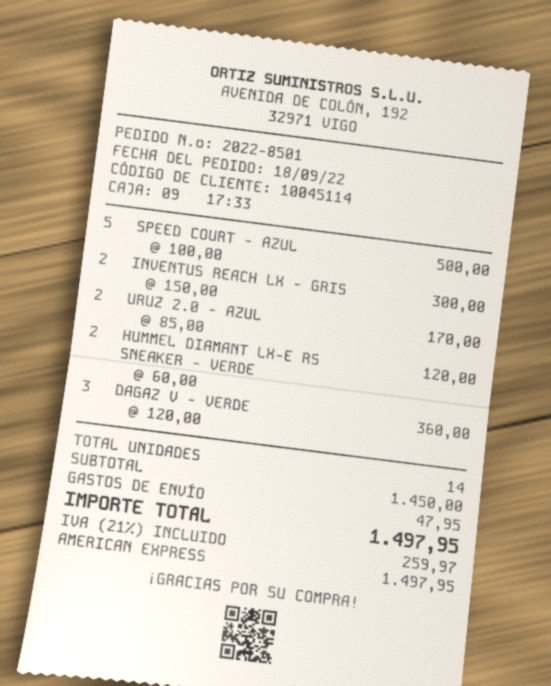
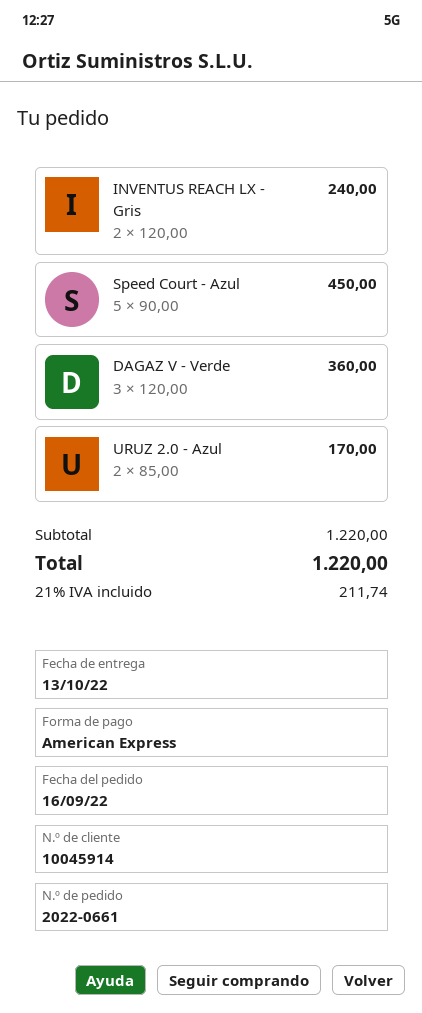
order number: 2022-8501 -> 2022-0661
order date: 2022-09-18 -> 2022-09-16
customer number: 10045114 -> 10045914
SPEED COURT - AZUL: 5 x 100.00 = 500.00 -> 5 x 90.00 = 450.00
INVENTUS REACH LX - GRIS: 2 x 150.00 = 300.00 -> 2 x 120.00 = 240.00
HUMMEL DIAMANT LX-E RS SNEAKER - VERDE: 2 x 60.00 = 120.00 -> none
subtotal: 1450.00 -> 1220.00
shipping: 47.95 -> none
tax: 21% = 259.97 -> 21% = 211.74
total: 1497.95 -> 1220.00

